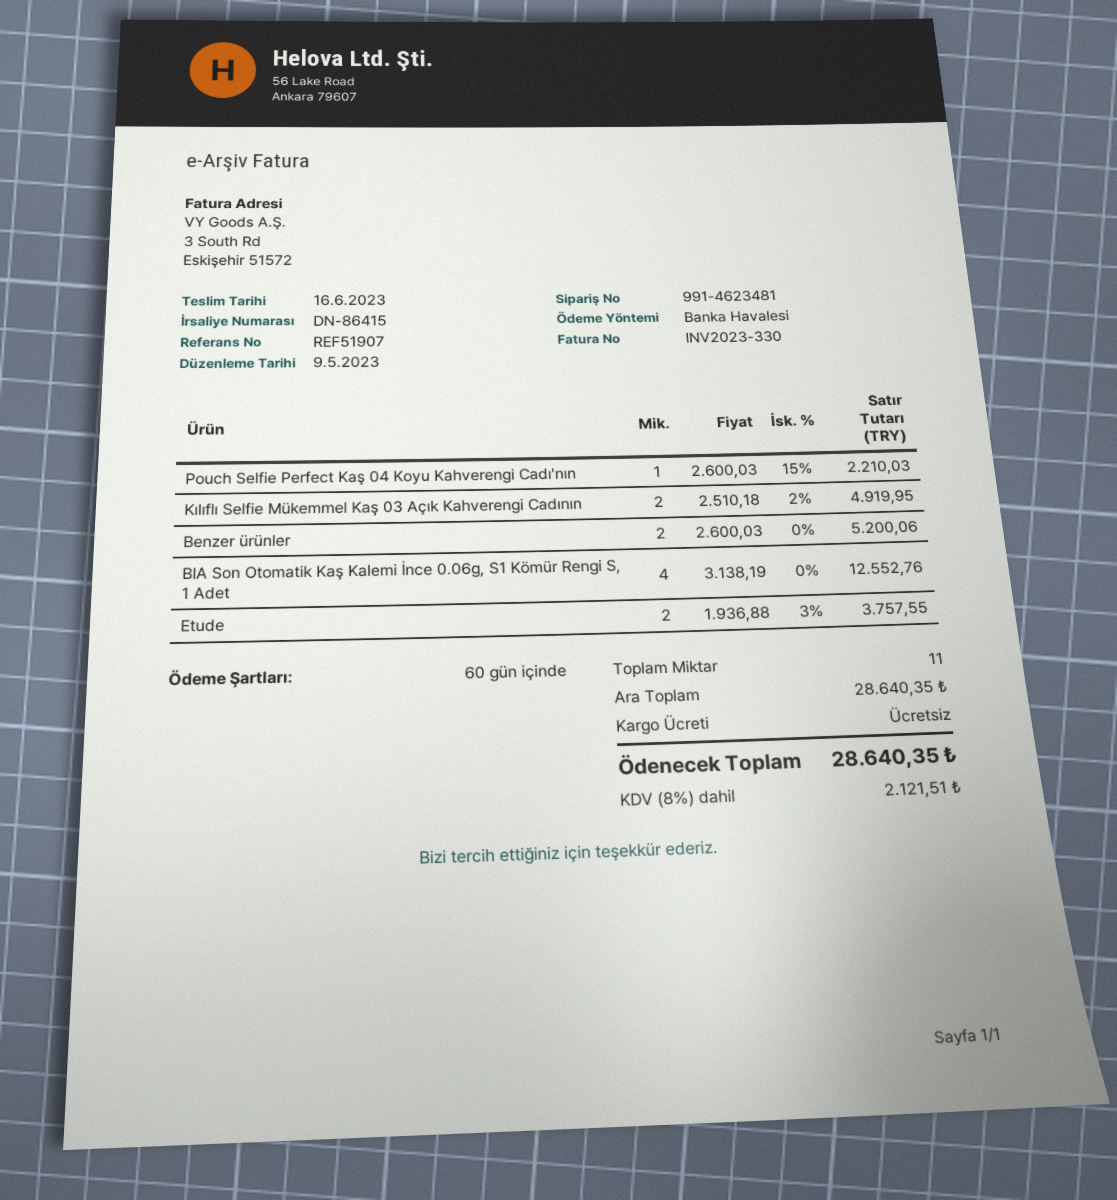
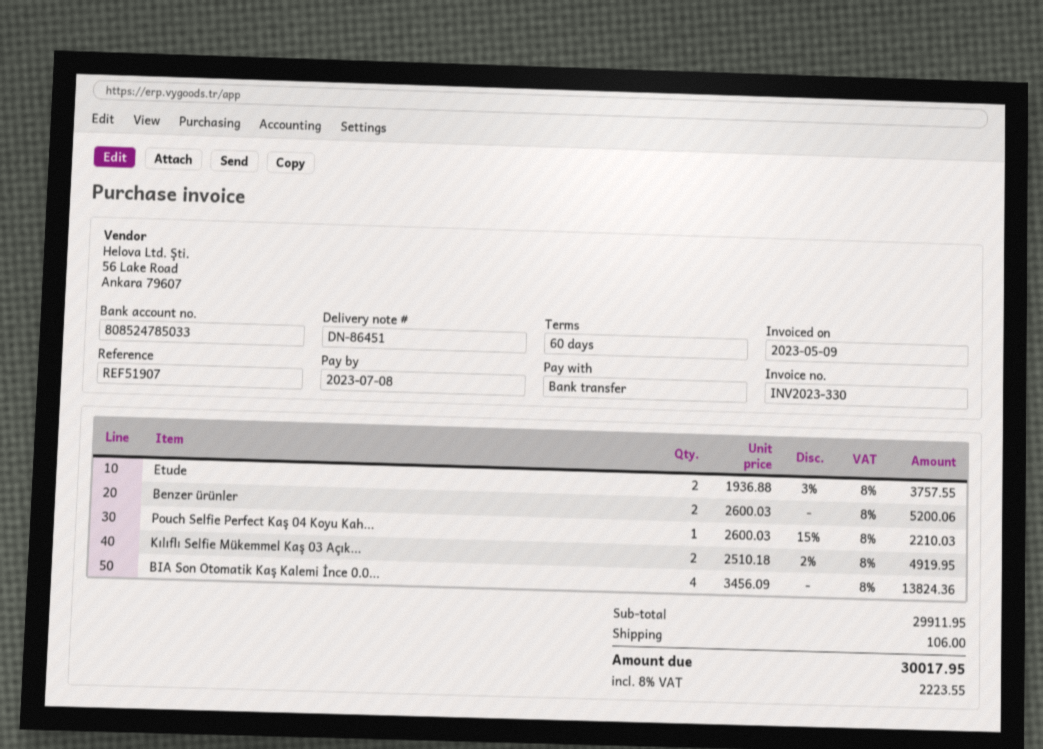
delivery note number: DN-86415 -> DN-86451
BIA Son Otomatik Kaş Kalemi İnce 0.06g, S1 Kömür Rengi S, 1 Adet: 4 x 3138.19 = 12552.76 -> 4 x 3456.09 = 13824.36
subtotal: 28640.35 -> 29911.95
shipping: 0.00 -> 106.00
tax: 8% = 2121.51 -> 8% = 2223.55
total: 28640.35 -> 30017.95

